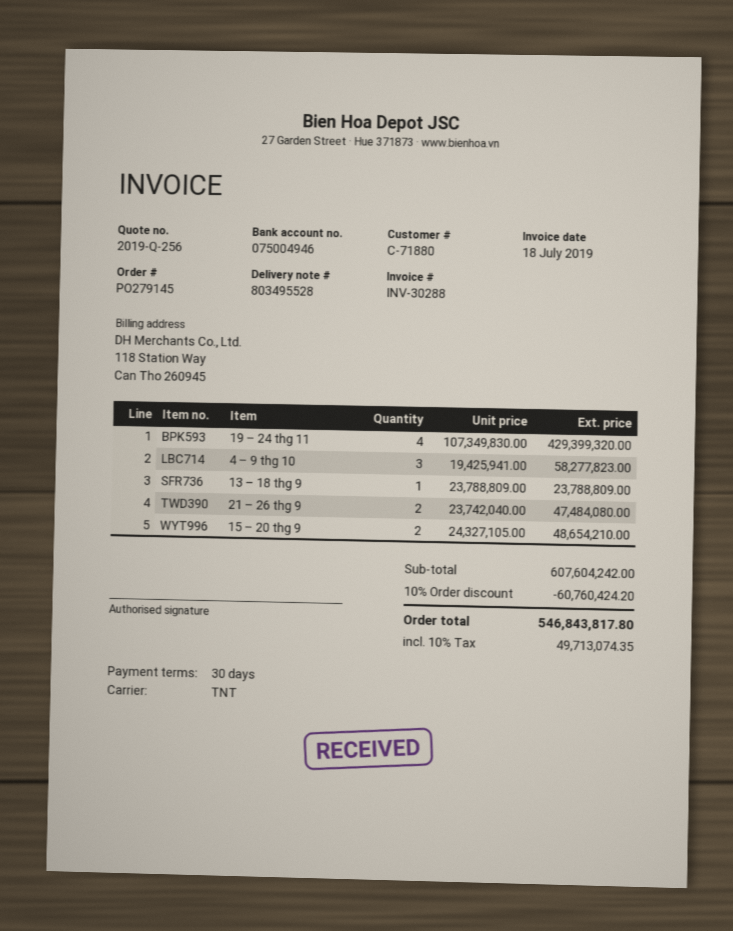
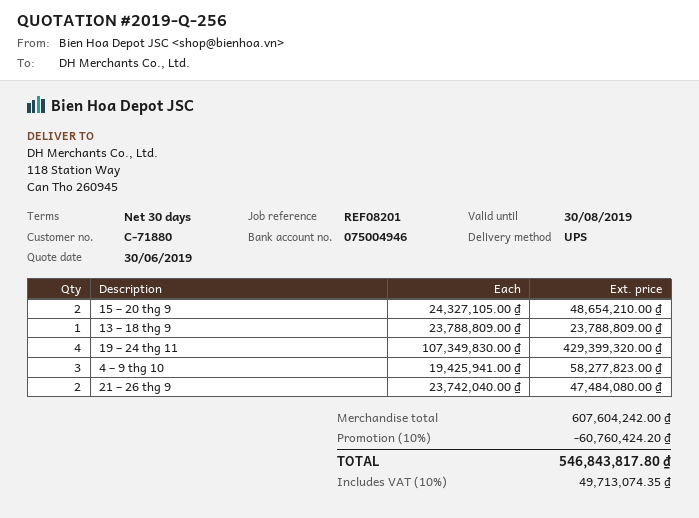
shipping method: TNT -> UPS

